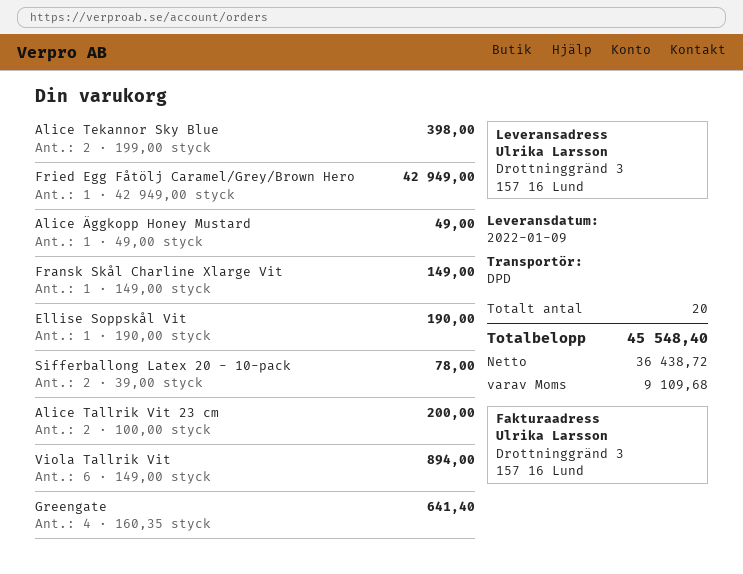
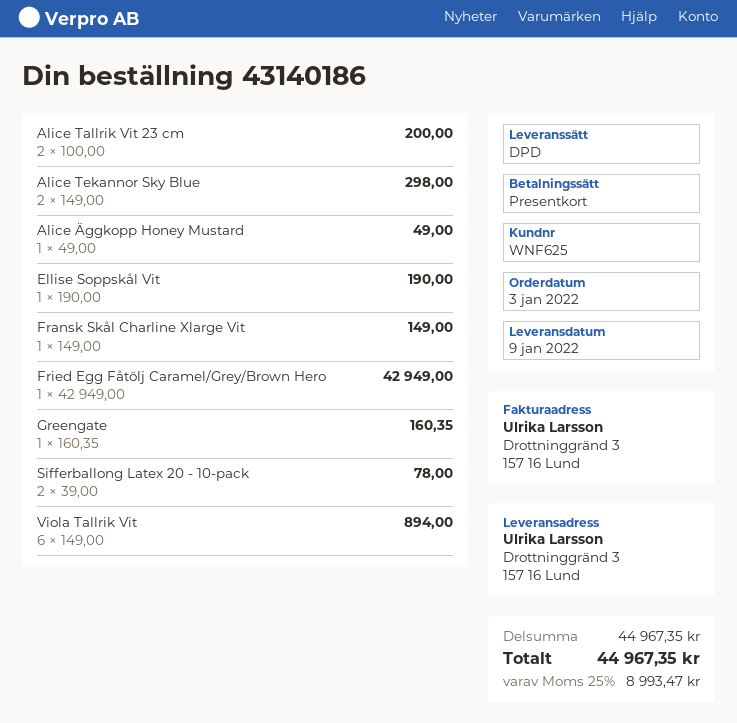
Alice Tekannor Sky Blue: 2 x 199.00 = 398.00 -> 2 x 149.00 = 298.00
Greengate: 4 x 160.35 = 641.40 -> 1 x 160.35 = 160.35
tax: 9109.68 -> 8993.47
total: 45548.40 -> 44967.35

